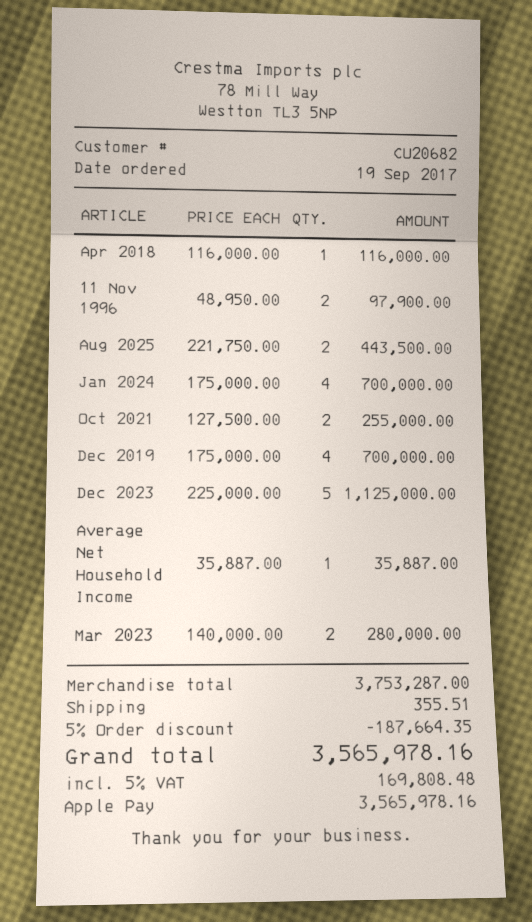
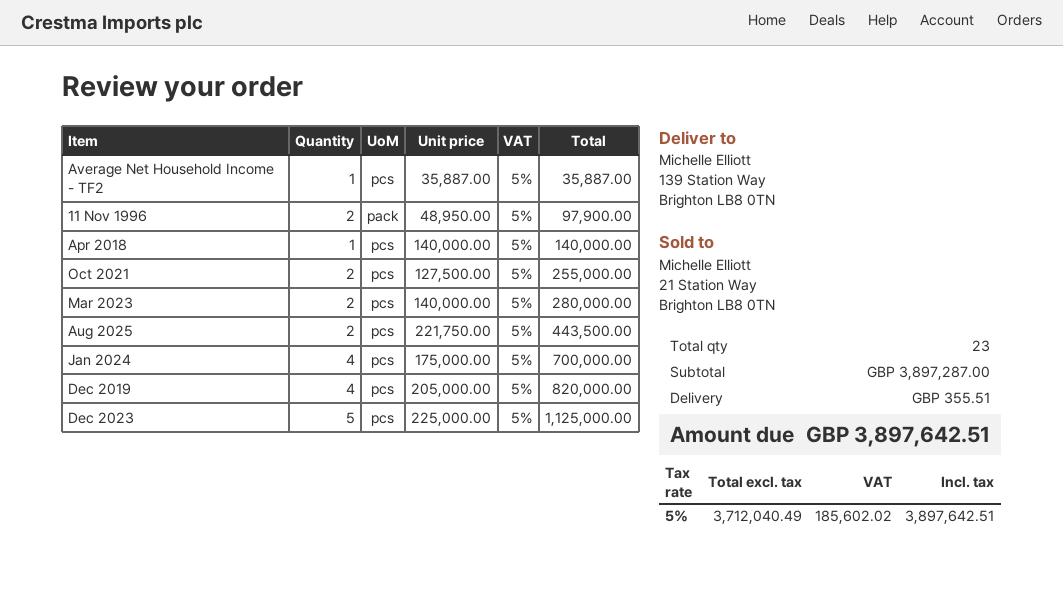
Apr 2018: 1 x 116000.00 = 116000.00 -> 1 x 140000.00 = 140000.00
Dec 2019: 4 x 175000.00 = 700000.00 -> 4 x 205000.00 = 820000.00
subtotal: 3753287.00 -> 3897287.00
discount: 5% = 187664.35 -> none
tax: 5% = 169808.48 -> 5% = 185602.02
total: 3565978.16 -> 3897642.51

